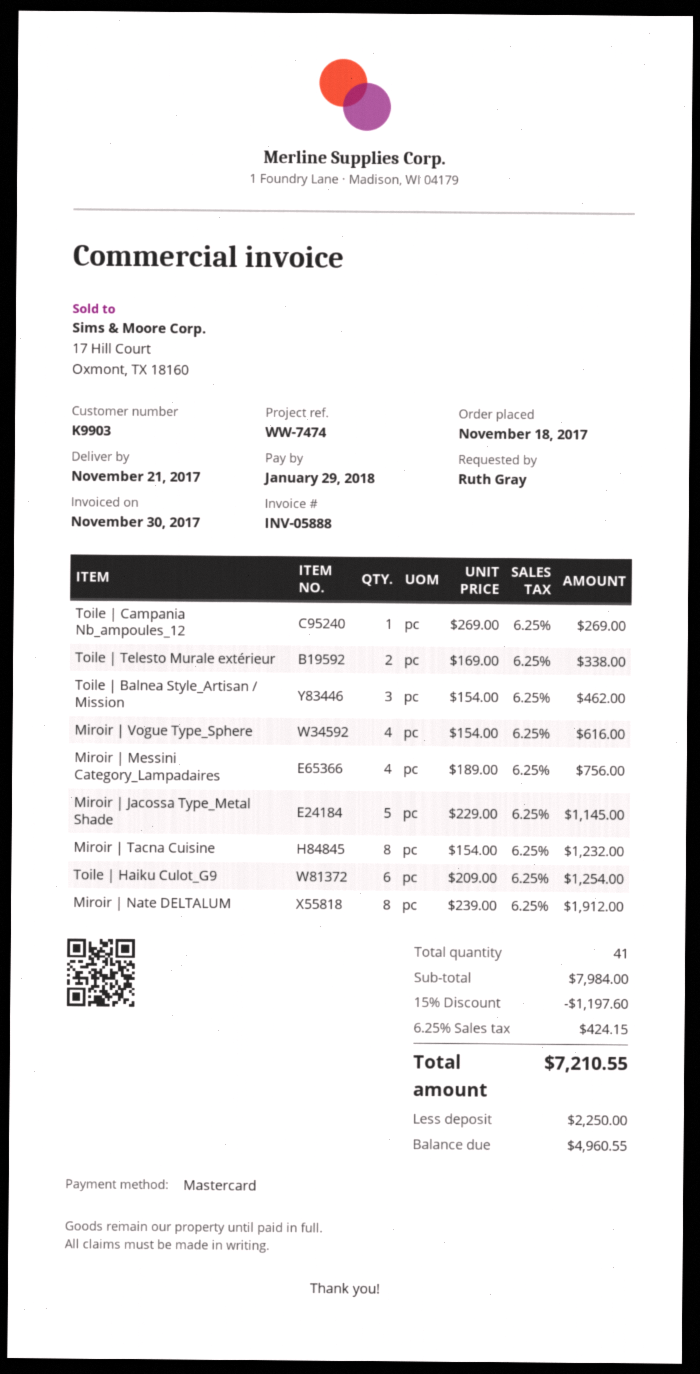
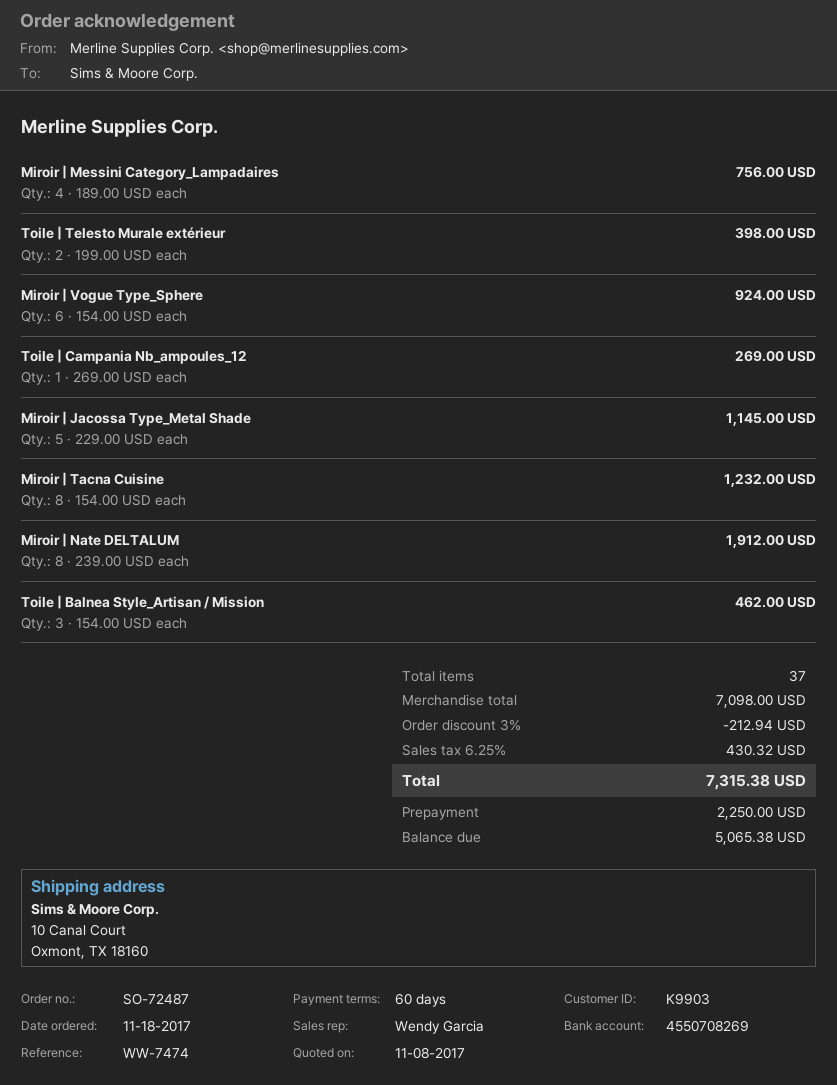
Toile | Telesto Murale extérieur: 2 x 169.00 = 338.00 -> 2 x 199.00 = 398.00
Miroir | Vogue Type_Sphere: 4 x 154.00 = 616.00 -> 6 x 154.00 = 924.00
Toile | Haiku Culot_G9: 6 x 209.00 = 1254.00 -> none
total quantity: 41 -> 37
subtotal: 7984.00 -> 7098.00
discount: 15% = 1197.60 -> 3% = 212.94
tax: 6.25% = 424.15 -> 6.25% = 430.32
total: 7210.55 -> 7315.38
balance: 4960.55 -> 5065.38

